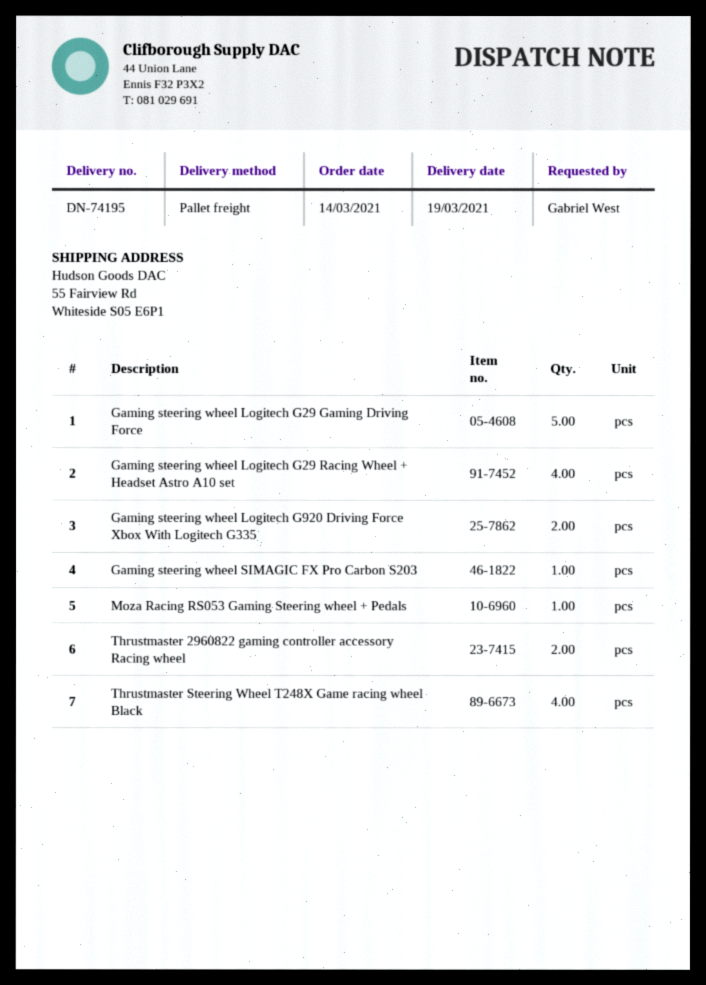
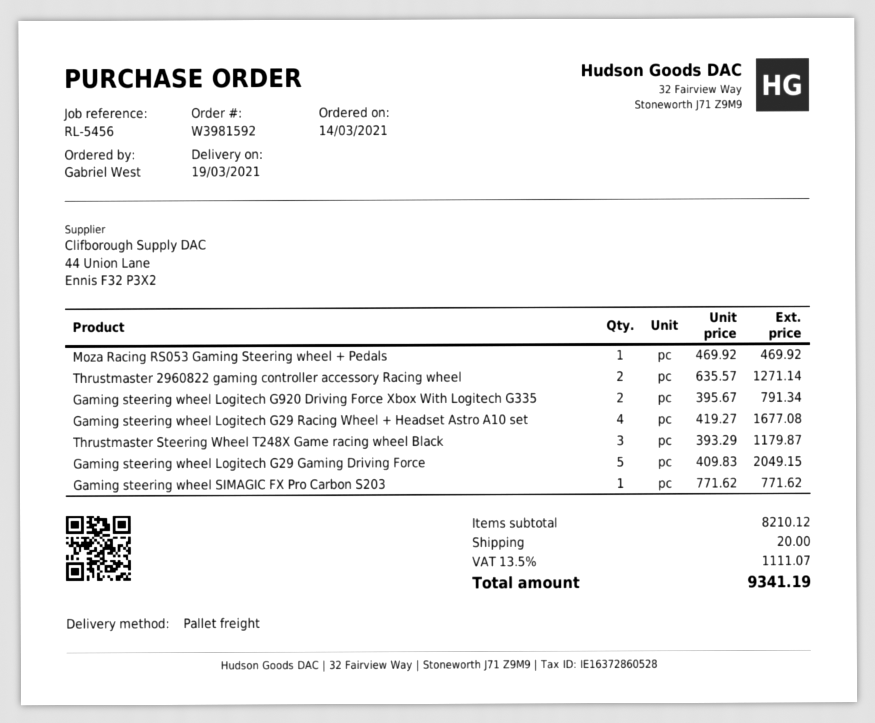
Thrustmaster Steering Wheel T248X Game racing wheel Black: 4 -> 3

